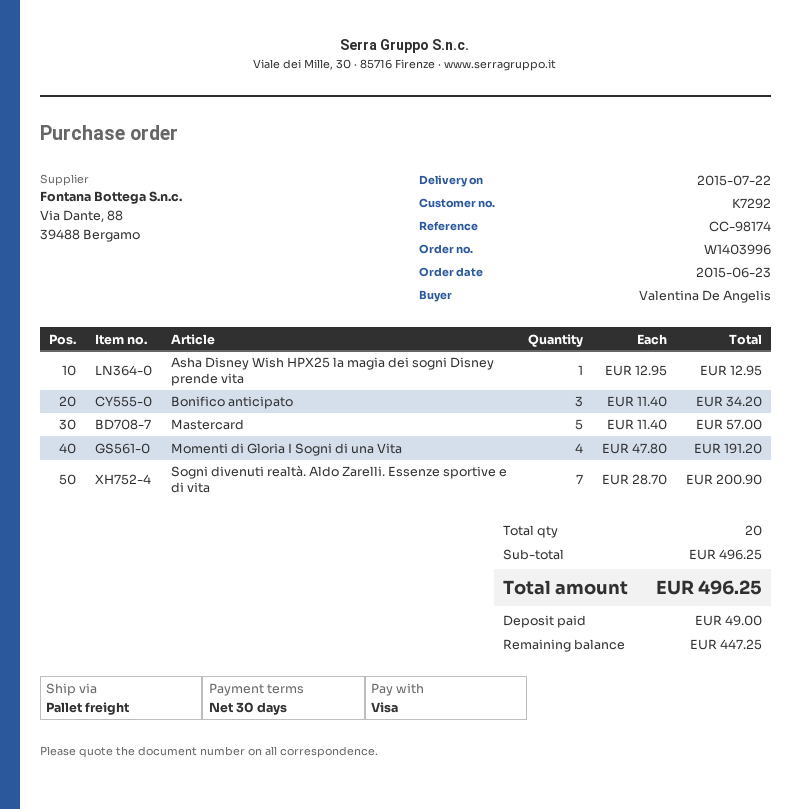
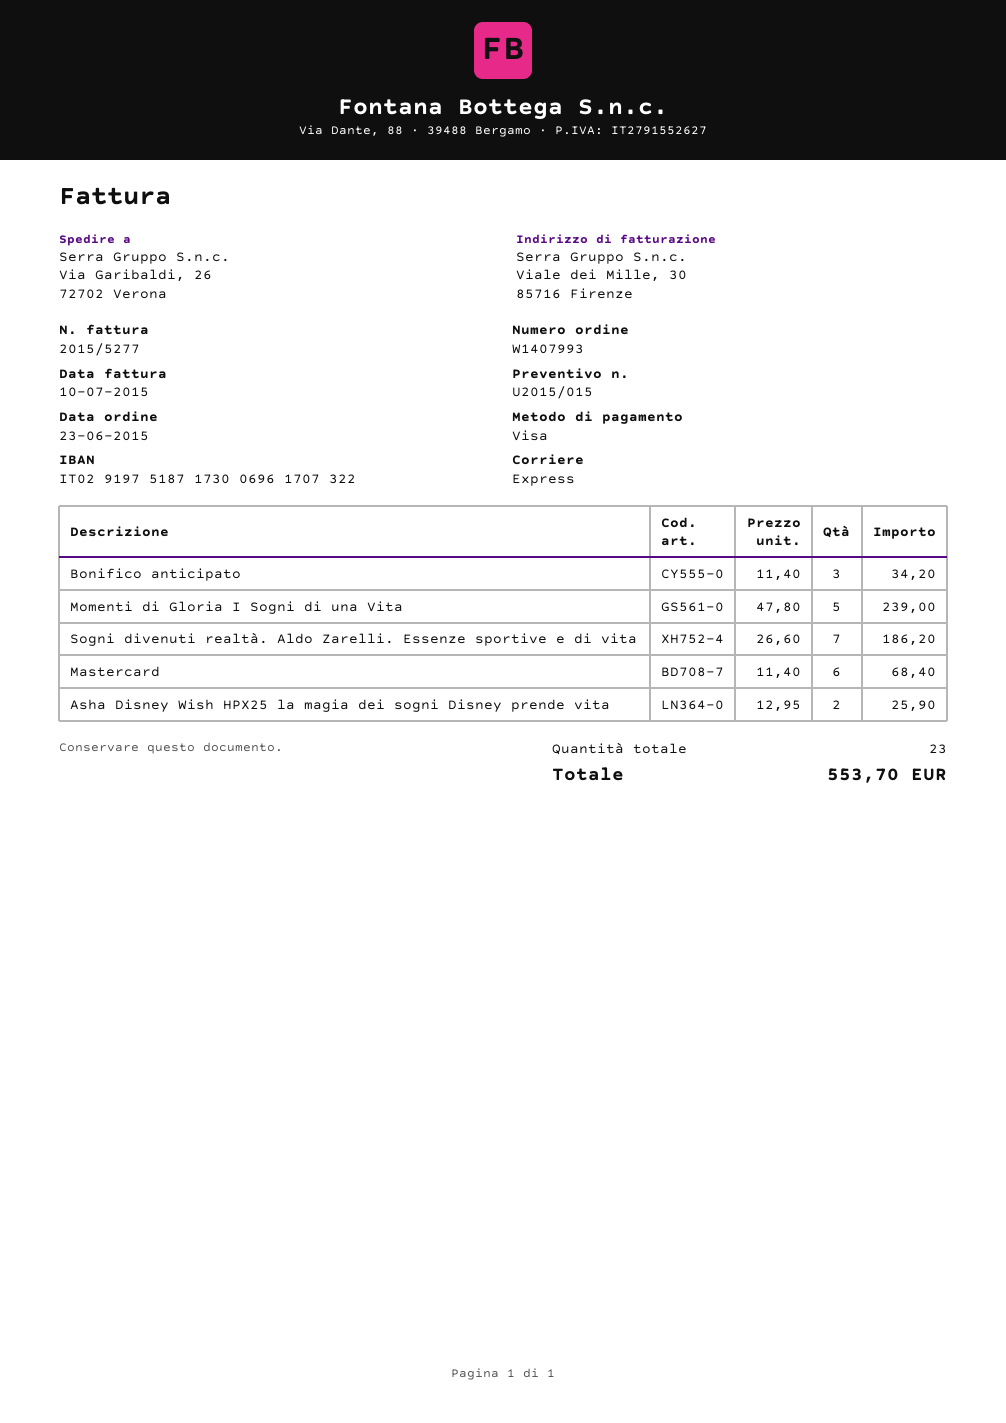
order number: W1403996 -> W1407993
shipping method: pallet freight -> express
Asha Disney Wish HPX25 la magia dei sogni Disney prende vita: 1 x 12.95 = 12.95 -> 2 x 12.95 = 25.90
Mastercard: 5 x 11.40 = 57.00 -> 6 x 11.40 = 68.40
Momenti di Gloria I Sogni di una Vita: 4 x 47.80 = 191.20 -> 5 x 47.80 = 239.00
Sogni divenuti realtà. Aldo Zarelli. Essenze sportive e di vita: 7 x 28.70 = 200.90 -> 7 x 26.60 = 186.20
total quantity: 20 -> 23
total: 496.25 -> 553.70

